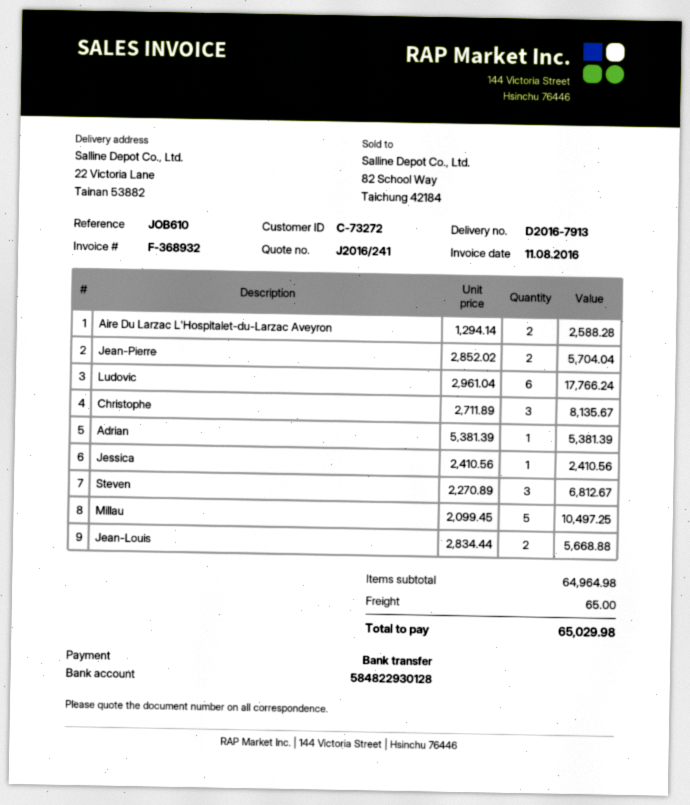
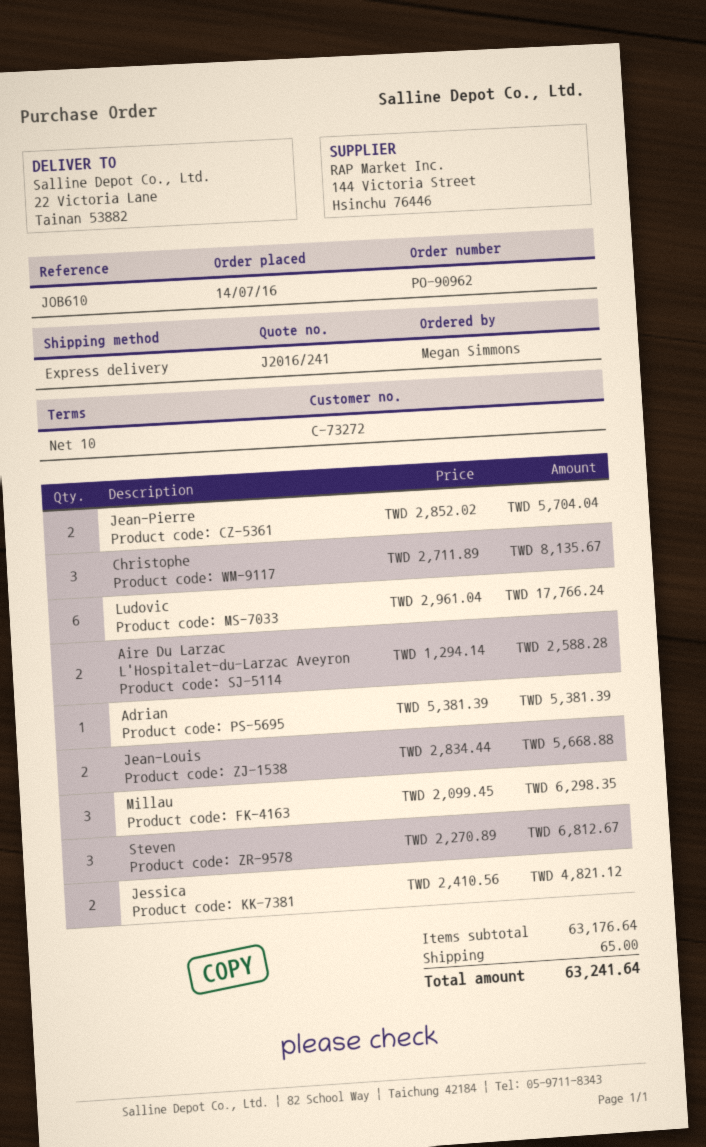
Jessica: 1 x 2410.56 = 2410.56 -> 2 x 2410.56 = 4821.12
Millau: 5 x 2099.45 = 10497.25 -> 3 x 2099.45 = 6298.35
subtotal: 64964.98 -> 63176.64
total: 65029.98 -> 63241.64

